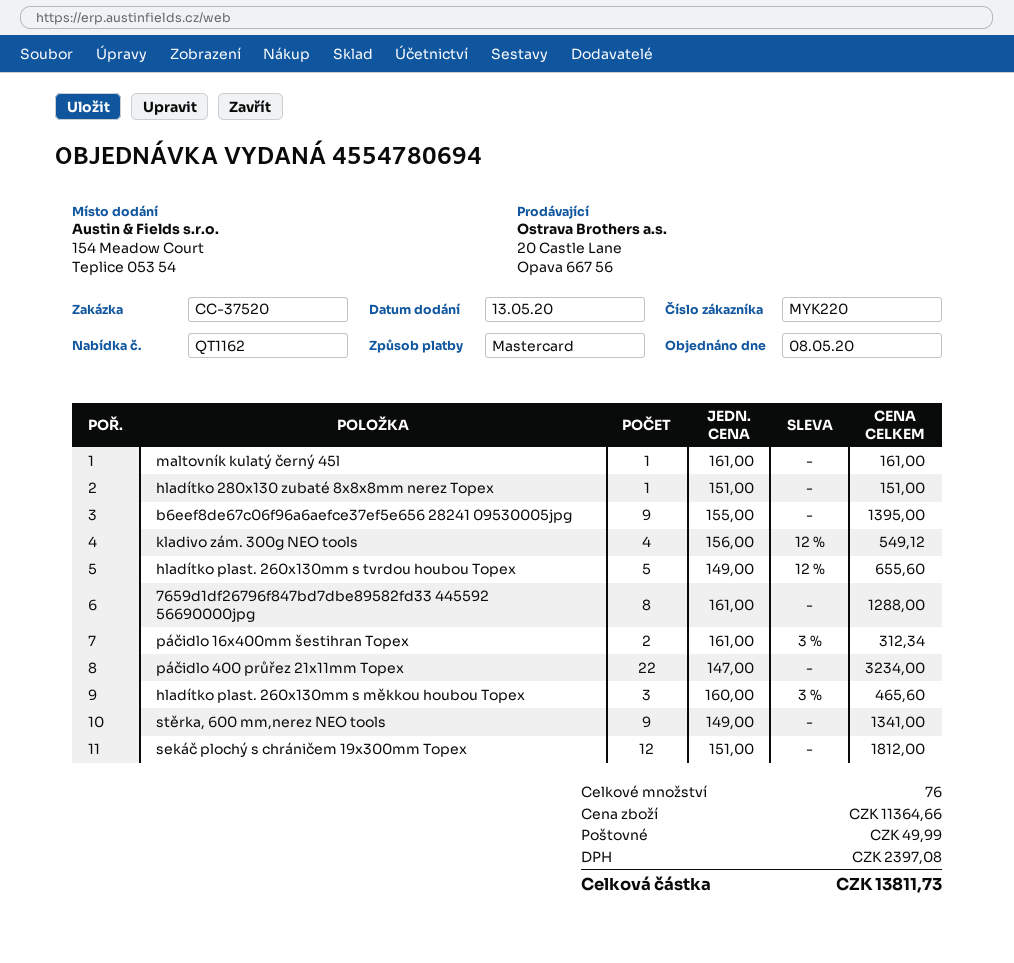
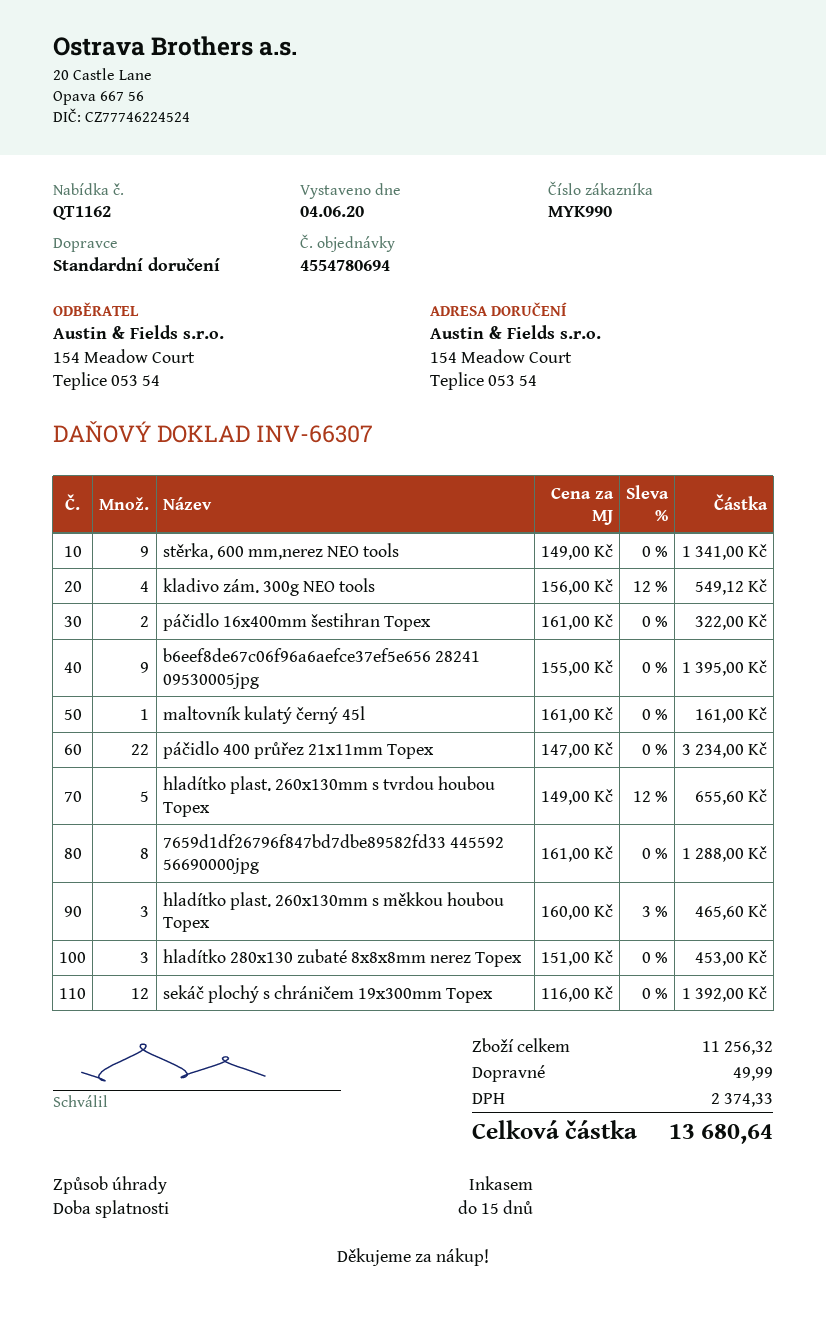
customer number: MYK220 -> MYK990
payment method: Mastercard -> direct debit
hladítko 280x130 zubaté 8x8x8mm nerez Topex: 1 x 151.00 = 151.00 -> 3 x 151.00 = 453.00
páčidlo 16x400mm šestihran Topex: 2 x 161.00 - 3% = 312.34 -> 2 x 161.00 = 322.00
sekáč plochý s chráničem 19x300mm Topex: 12 x 151.00 = 1812.00 -> 12 x 116.00 = 1392.00
subtotal: 11364.66 -> 11256.32
tax: 2397.08 -> 2374.33
total: 13811.73 -> 13680.64

